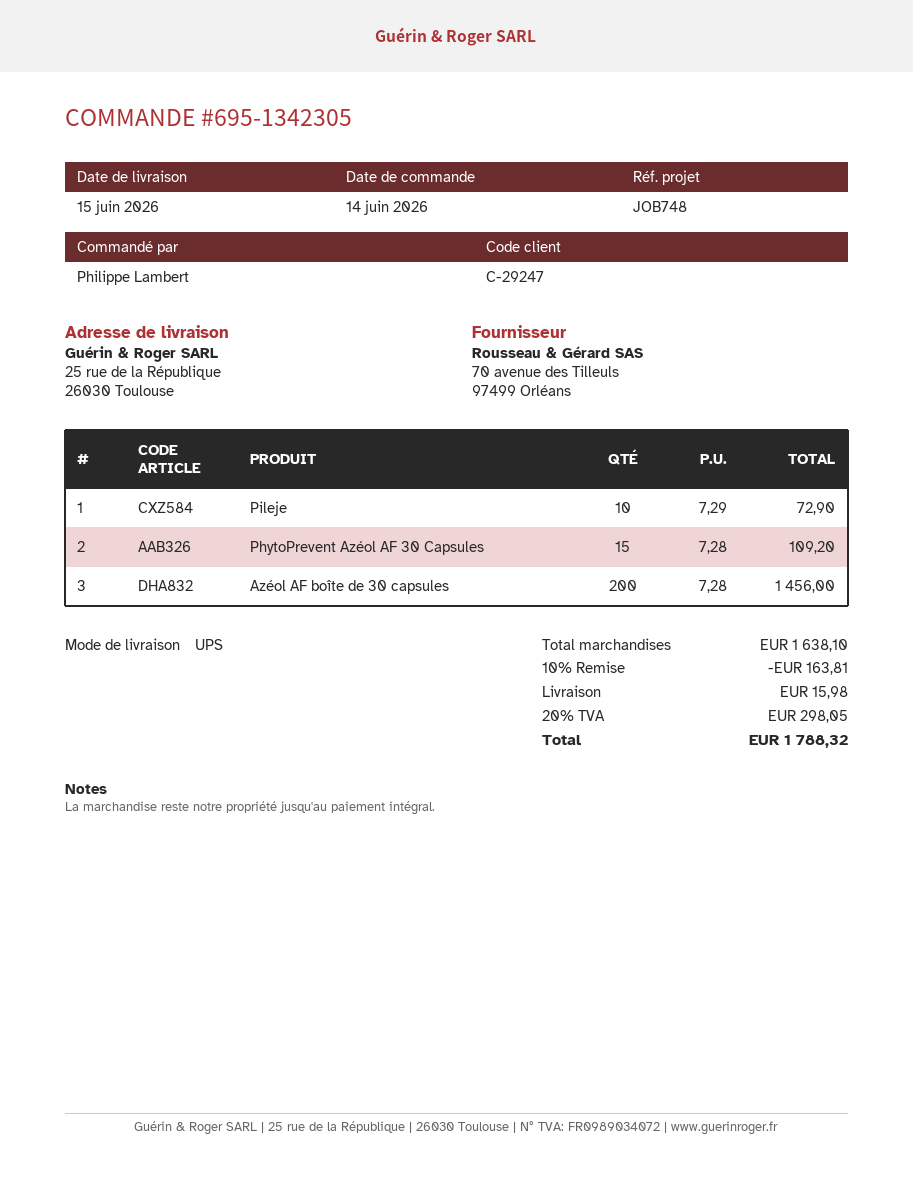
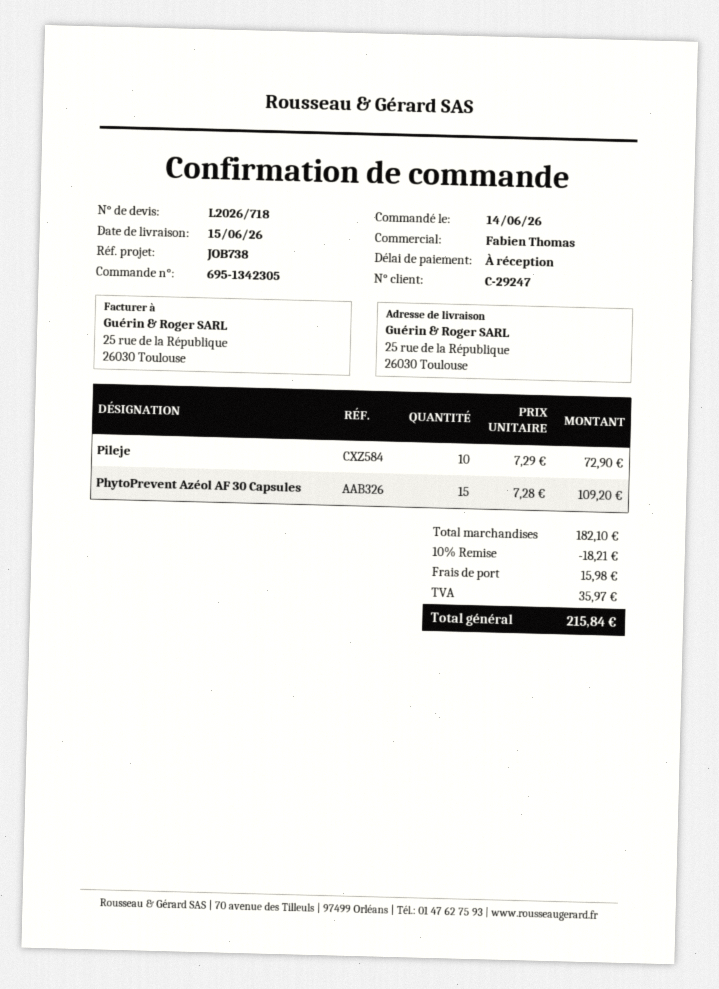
reference: JOB748 -> JOB738
Azéol AF boîte de 30 capsules: 200 x 7.28 = 1456.00 -> none
subtotal: 1638.10 -> 182.10
discount: 10% = 163.81 -> 10% = 18.21
tax: 298.05 -> 35.97
total: 1788.32 -> 215.84

